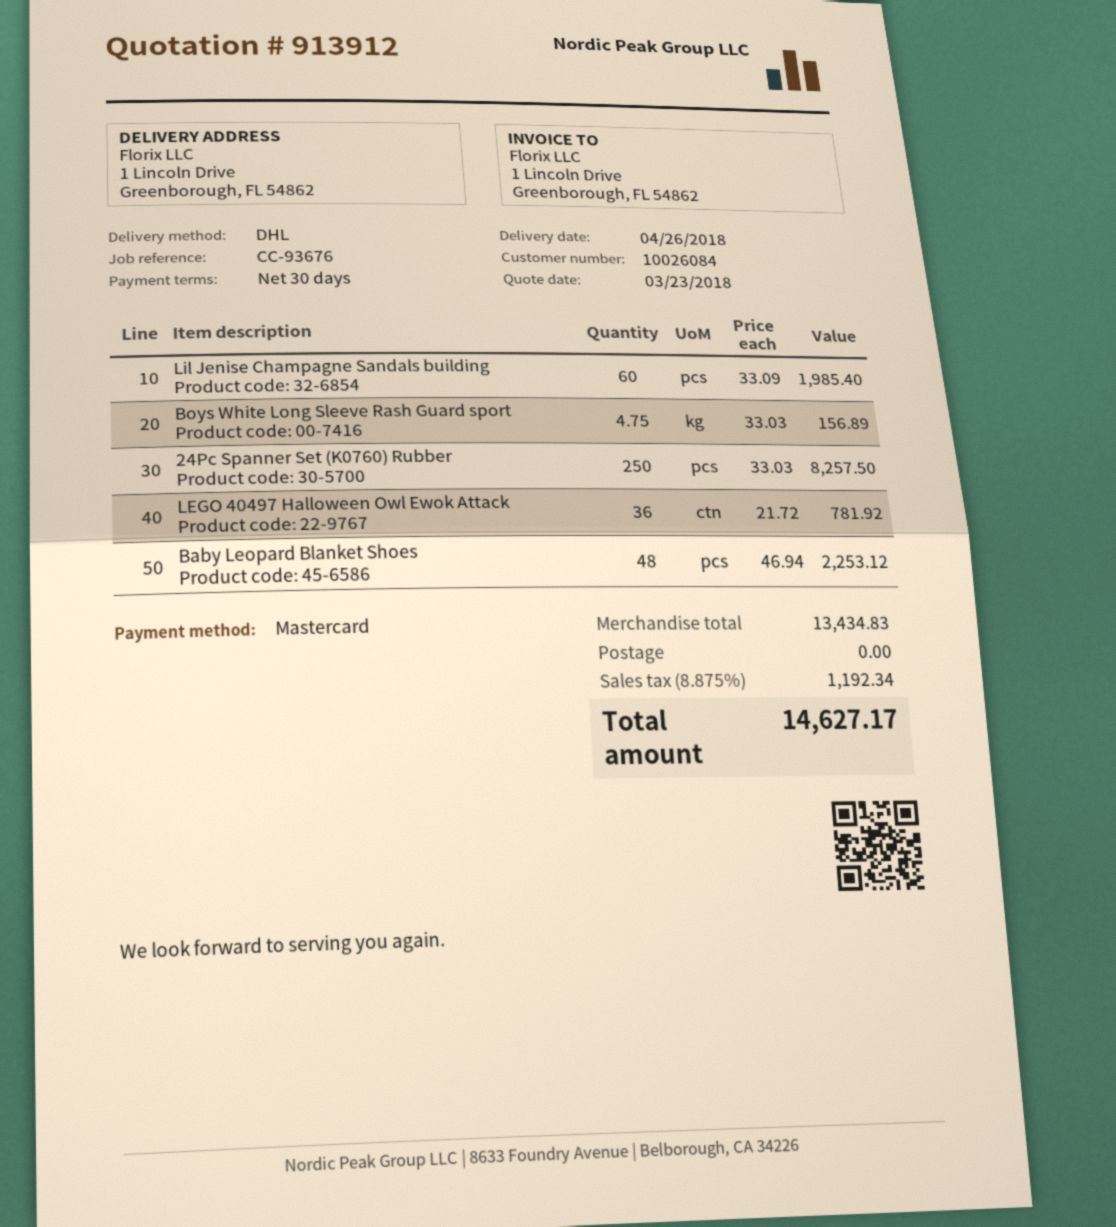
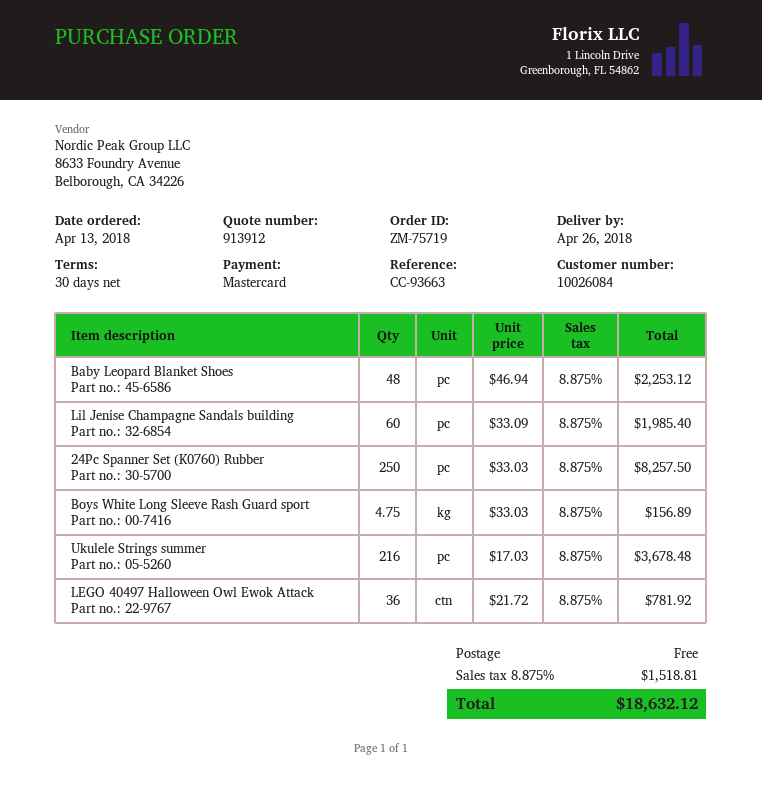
reference: CC-93676 -> CC-93663
Ukulele Strings summer: none -> 216 x 17.03 = 3678.48
tax: 8.875% = 1192.34 -> 8.875% = 1518.81
total: 14627.17 -> 18632.12

